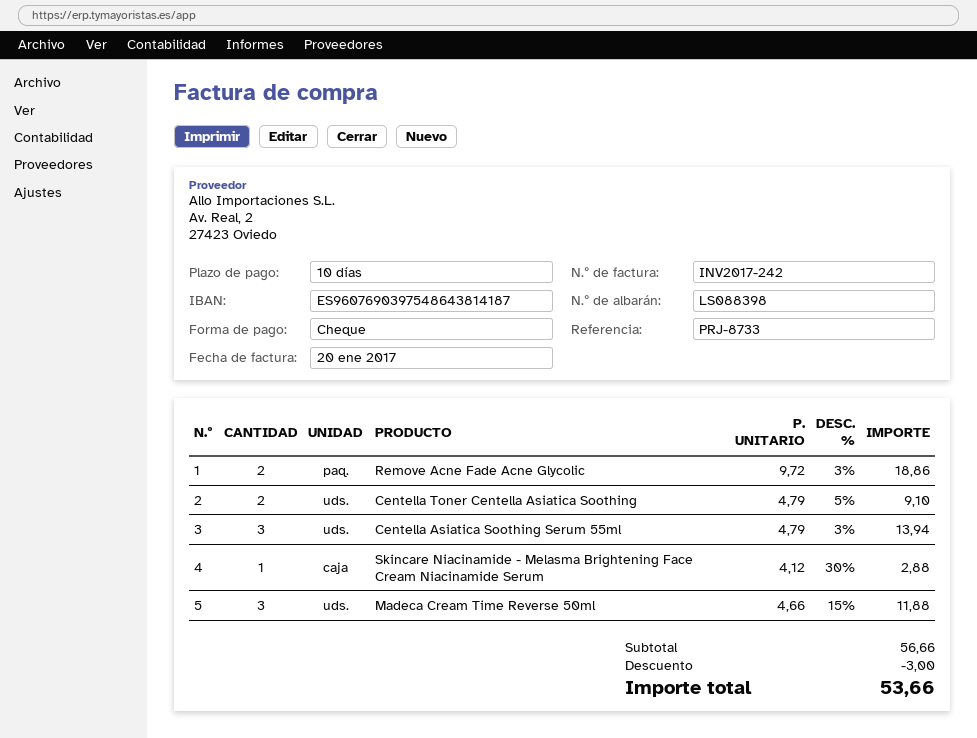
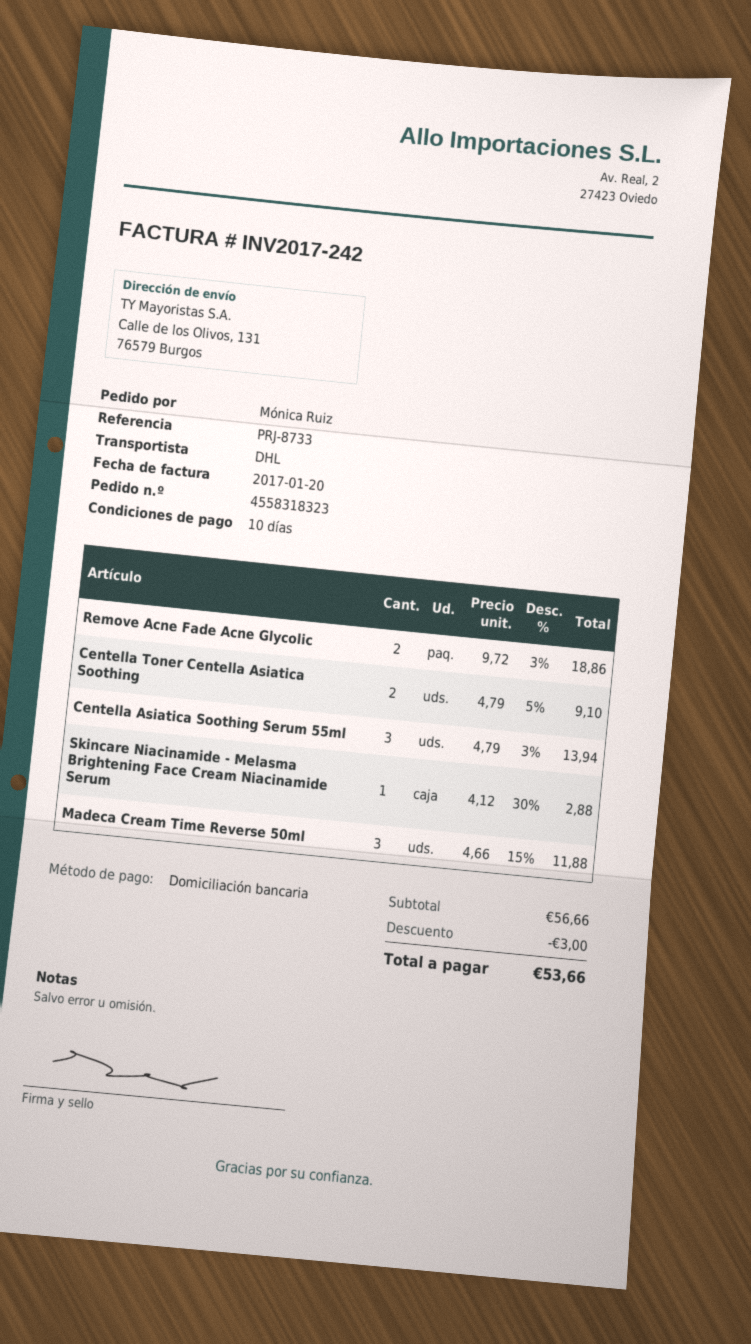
payment method: cheque -> direct debit

